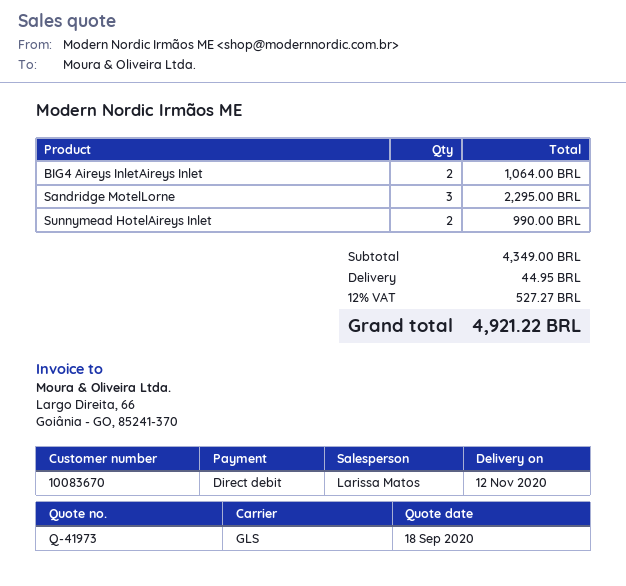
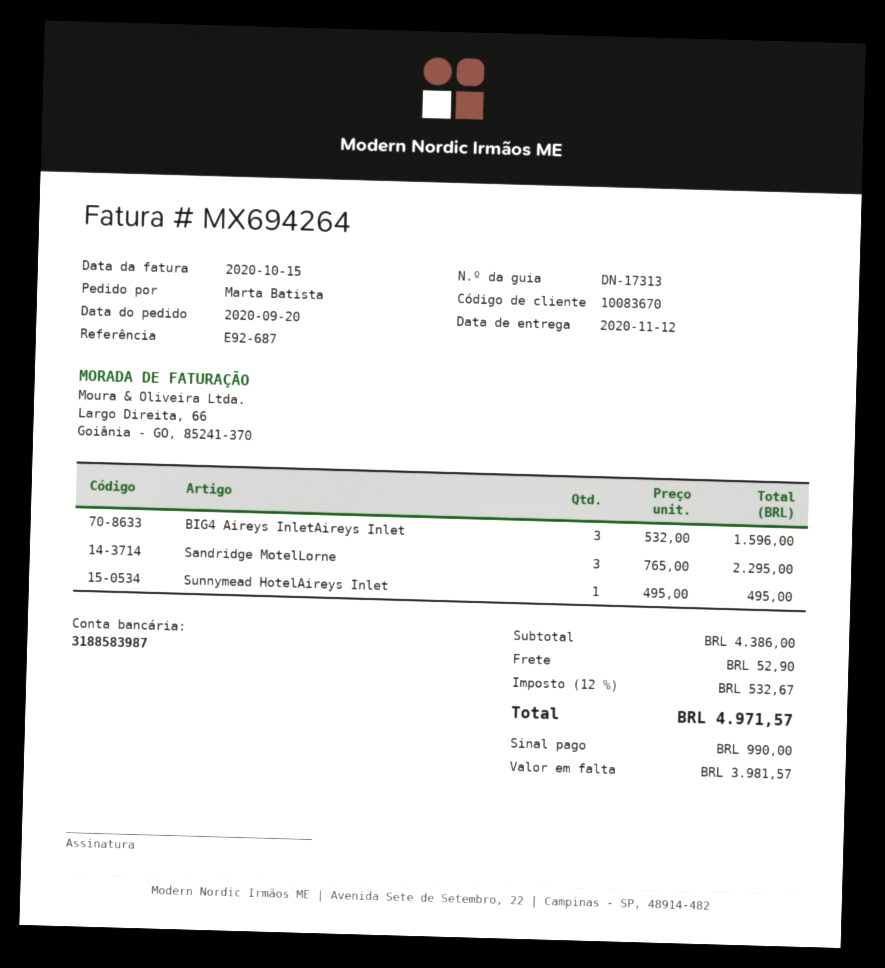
BIG4 Aireys InletAireys Inlet: 2 for 1064.00 -> 3 for 1596.00
Sunnymead HotelAireys Inlet: 2 for 990.00 -> 1 for 495.00
subtotal: 4349.00 -> 4386.00
shipping: 44.95 -> 52.90
tax: 12% = 527.27 -> 12% = 532.67
total: 4921.22 -> 4971.57

